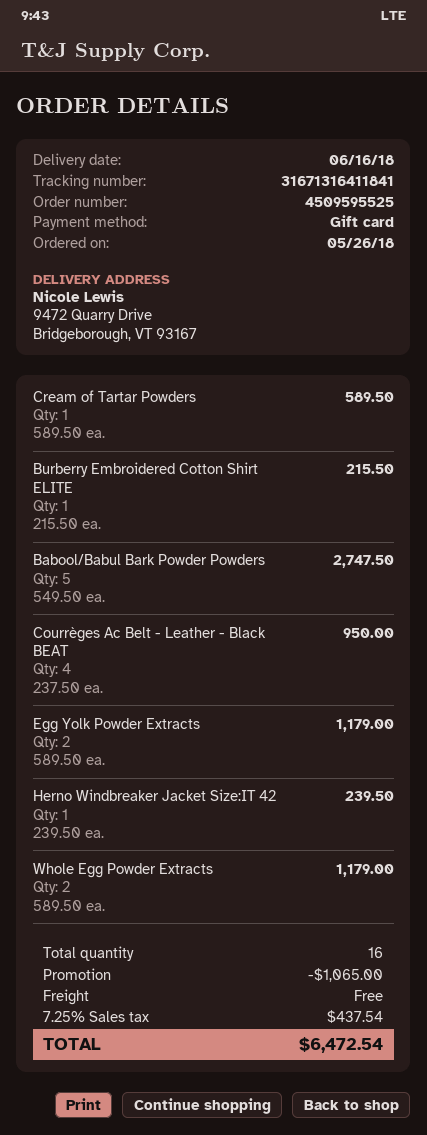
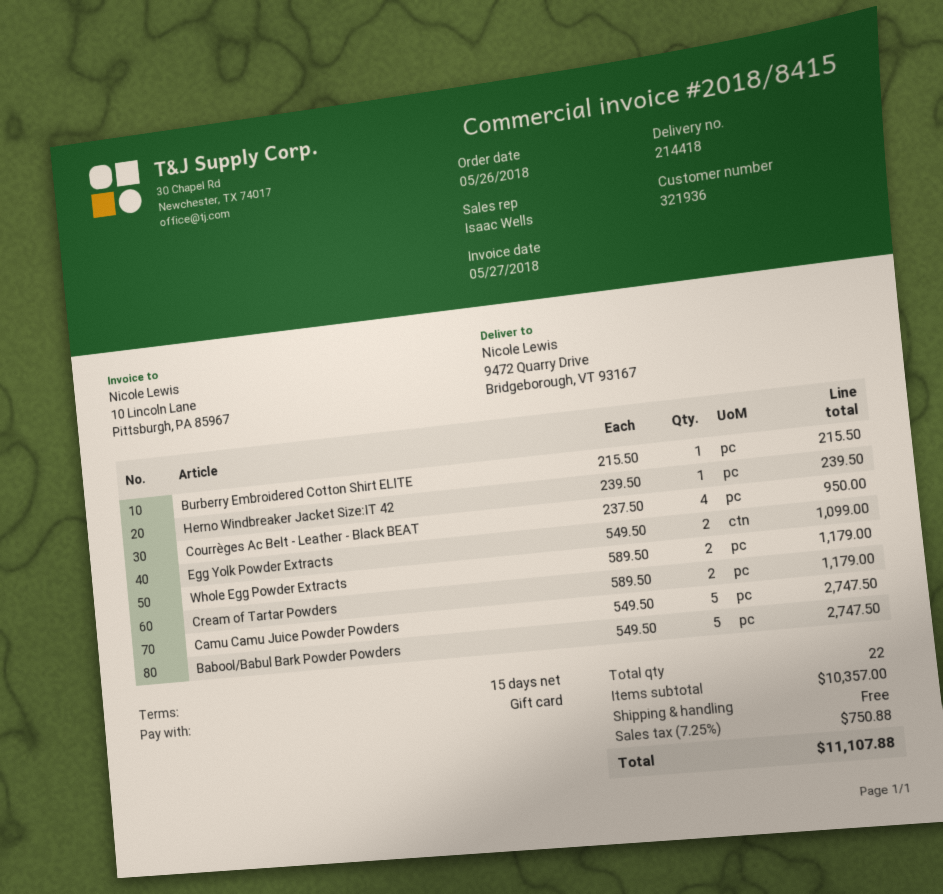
Cream of Tartar Powders: 1 x 589.50 = 589.50 -> 2 x 589.50 = 1179.00
Egg Yolk Powder Extracts: 2 x 589.50 = 1179.00 -> 2 x 549.50 = 1099.00
Camu Camu Juice Powder Powders: none -> 5 x 549.50 = 2747.50
total quantity: 16 -> 22
discount: 1065.00 -> none
tax: 7.25% = 437.54 -> 7.25% = 750.88
total: 6472.54 -> 11107.88

